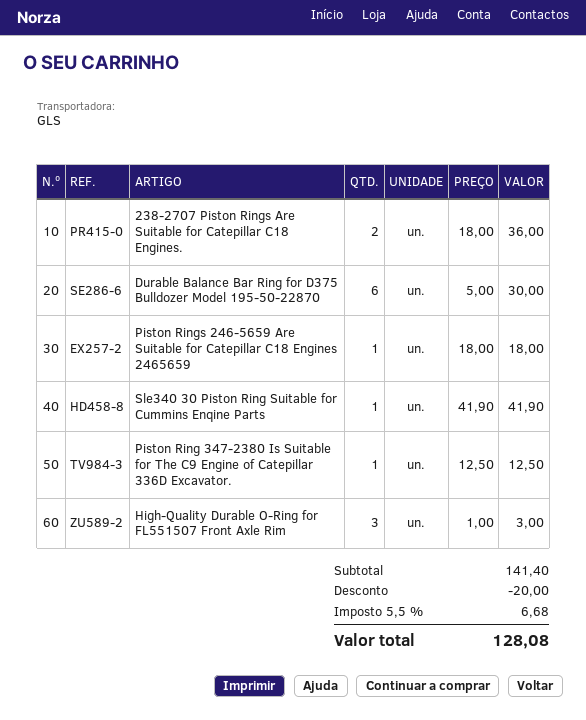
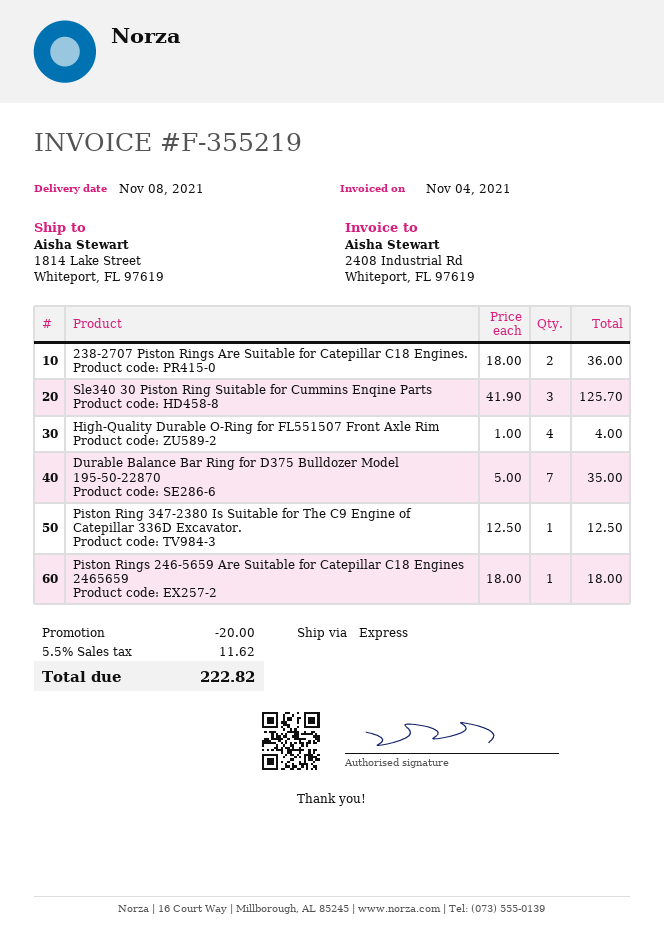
shipping method: GLS -> express
Durable Balance Bar Ring for D375 Bulldozer Model 195-50-22870: 6 x 5.00 = 30.00 -> 7 x 5.00 = 35.00
Sle340 30 Piston Ring Suitable for Cummins Enqine Parts: 1 x 41.90 = 41.90 -> 3 x 41.90 = 125.70
High-Quality Durable O-Ring for FL551507 Front Axle Rim: 3 x 1.00 = 3.00 -> 4 x 1.00 = 4.00
tax: 5.5% = 6.68 -> 5.5% = 11.62
total: 128.08 -> 222.82

